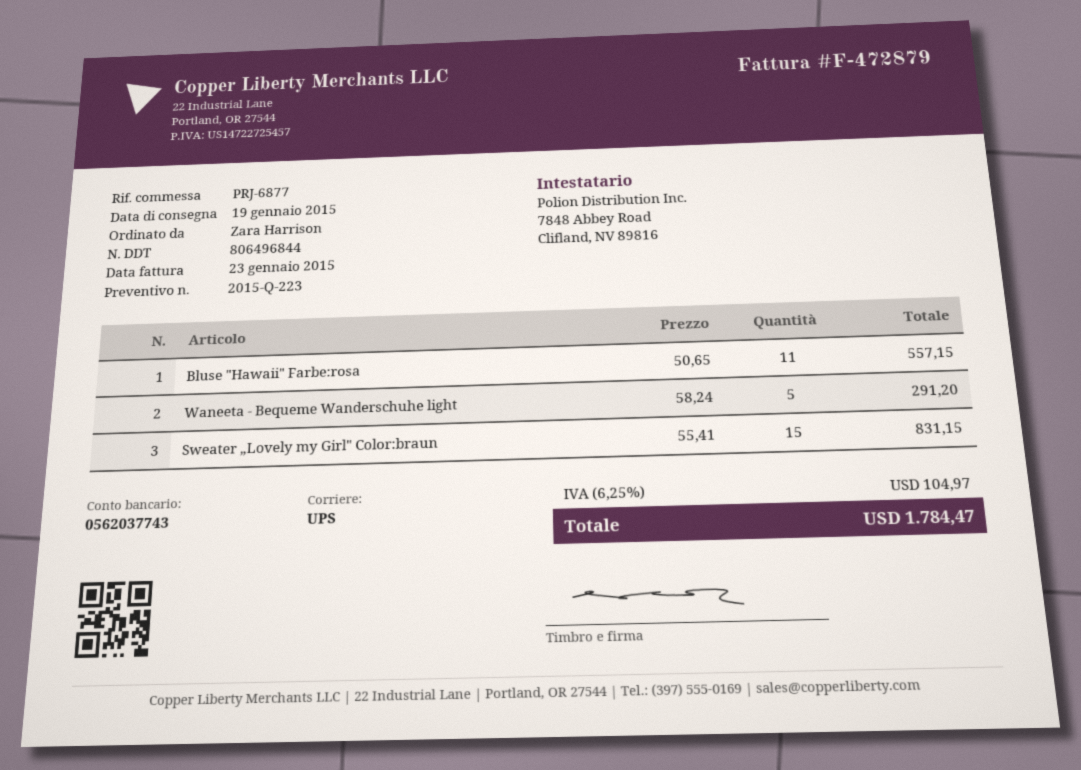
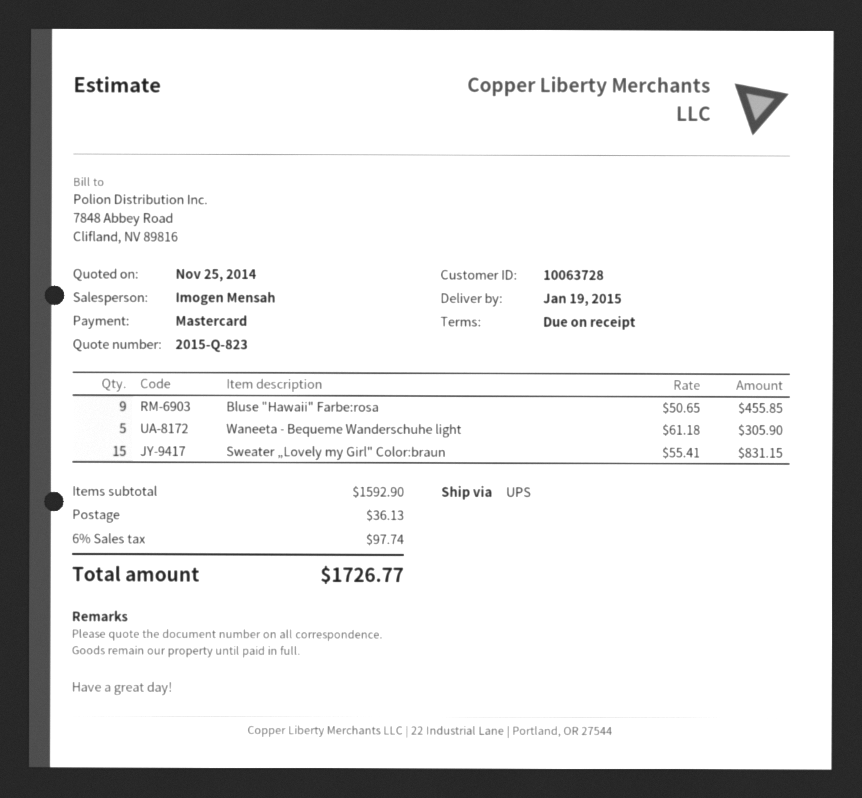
quote number: 2015-Q-223 -> 2015-Q-823
Bluse "Hawaii" Farbe:rosa: 11 x 50.65 = 557.15 -> 9 x 50.65 = 455.85
Waneeta - Bequeme Wanderschuhe light: 5 x 58.24 = 291.20 -> 5 x 61.18 = 305.90
shipping: none -> 36.13
tax: 6.25% = 104.97 -> 6% = 97.74
total: 1784.47 -> 1726.77

